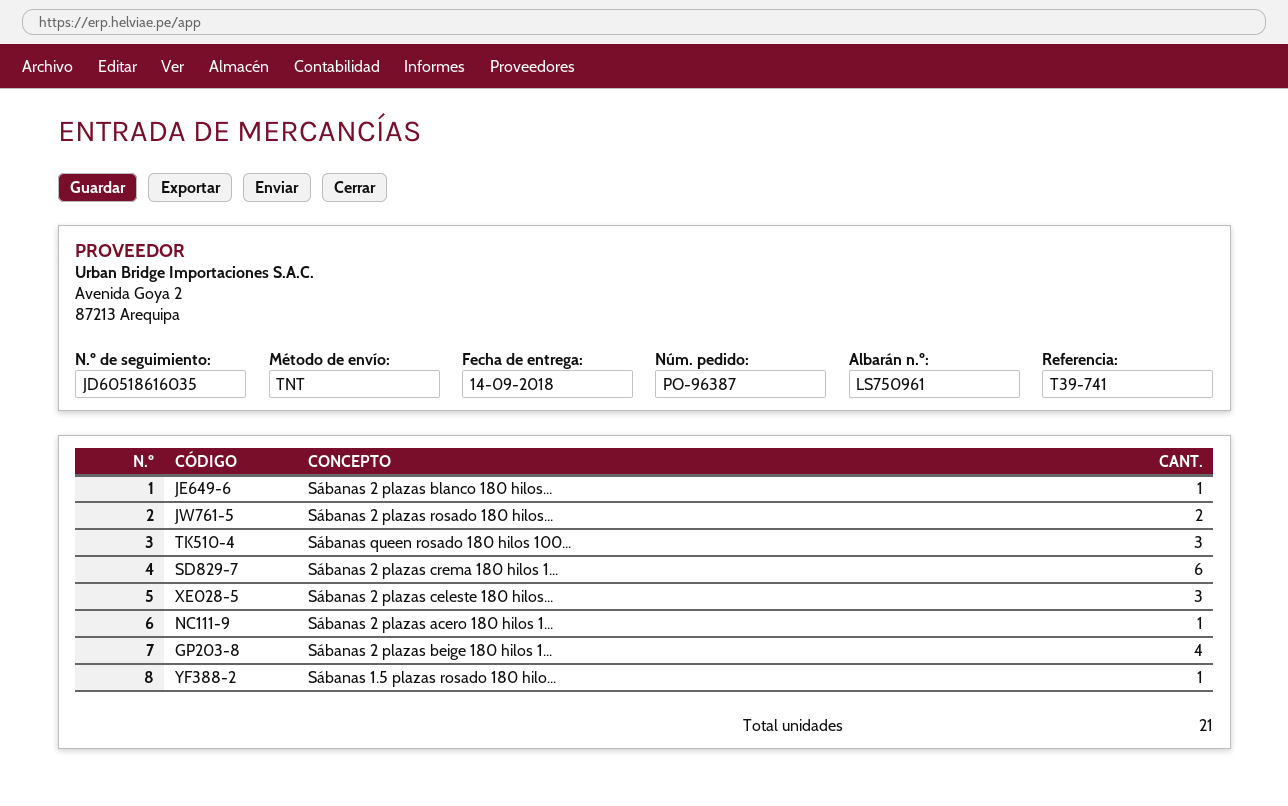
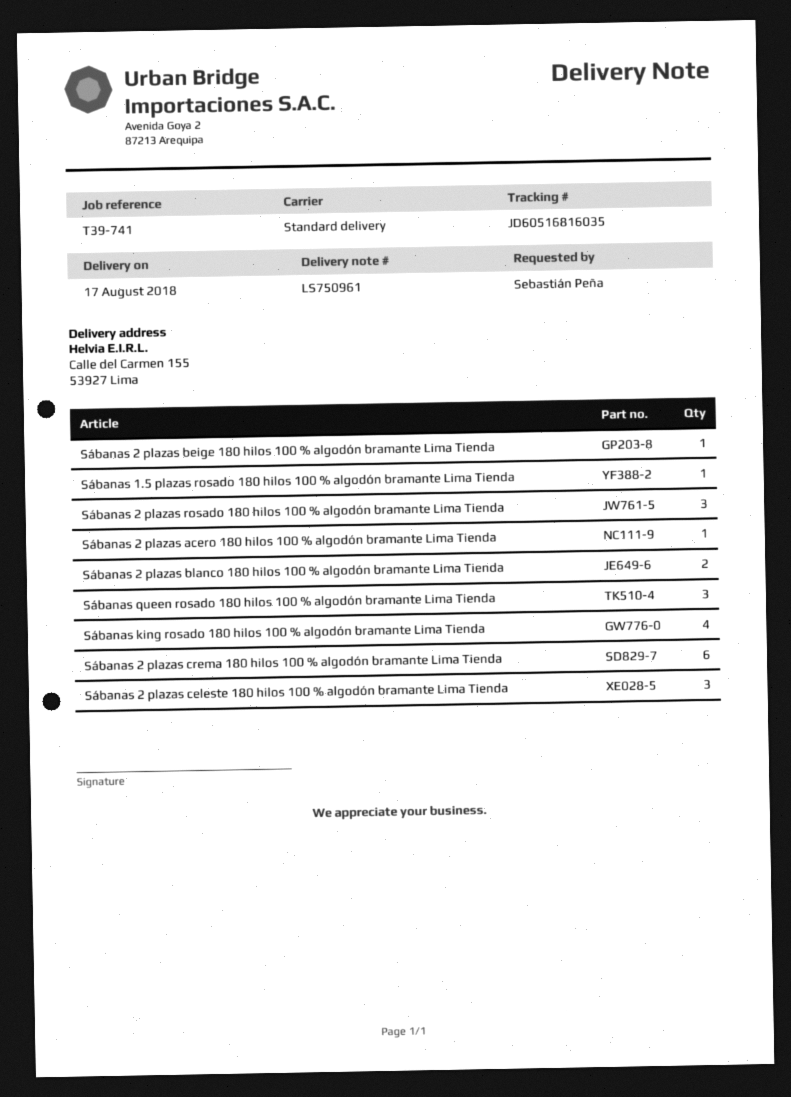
delivery date: 2018-09-14 -> 2018-08-17
shipping method: TNT -> standard
tracking number: JD60518616035 -> JD60516816035
Sábanas 2 plazas blanco 180 hilos...: 1 -> 2
Sábanas 2 plazas rosado 180 hilos...: 2 -> 3
Sábanas 2 plazas beige 180 hilos 1...: 4 -> 1
Sábanas king rosado 180 hilos 100 % algodón bramante Lima Tienda: none -> 4

